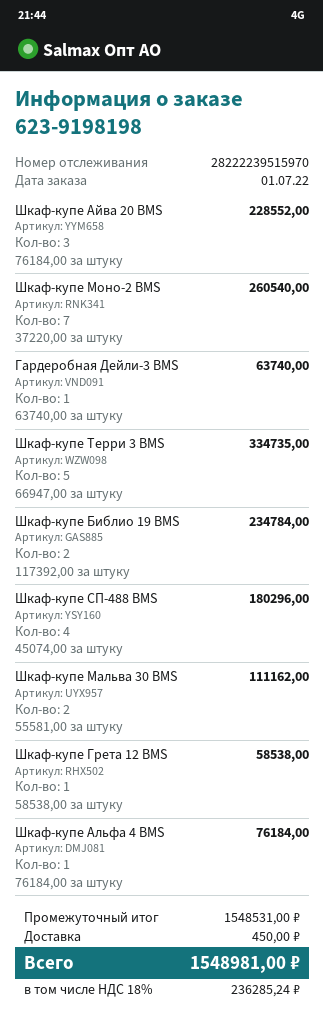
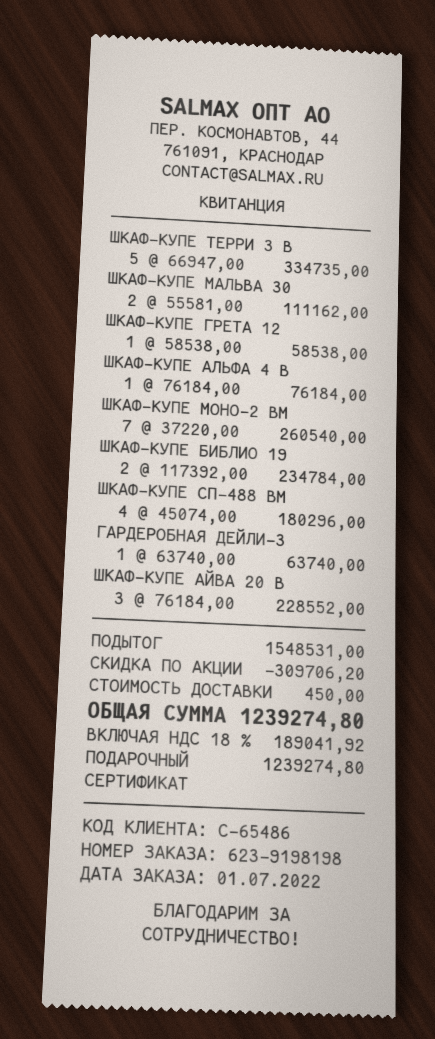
discount: none -> 309706.20
tax: 18% = 236285.24 -> 18% = 189041.92
total: 1548981.00 -> 1239274.80

